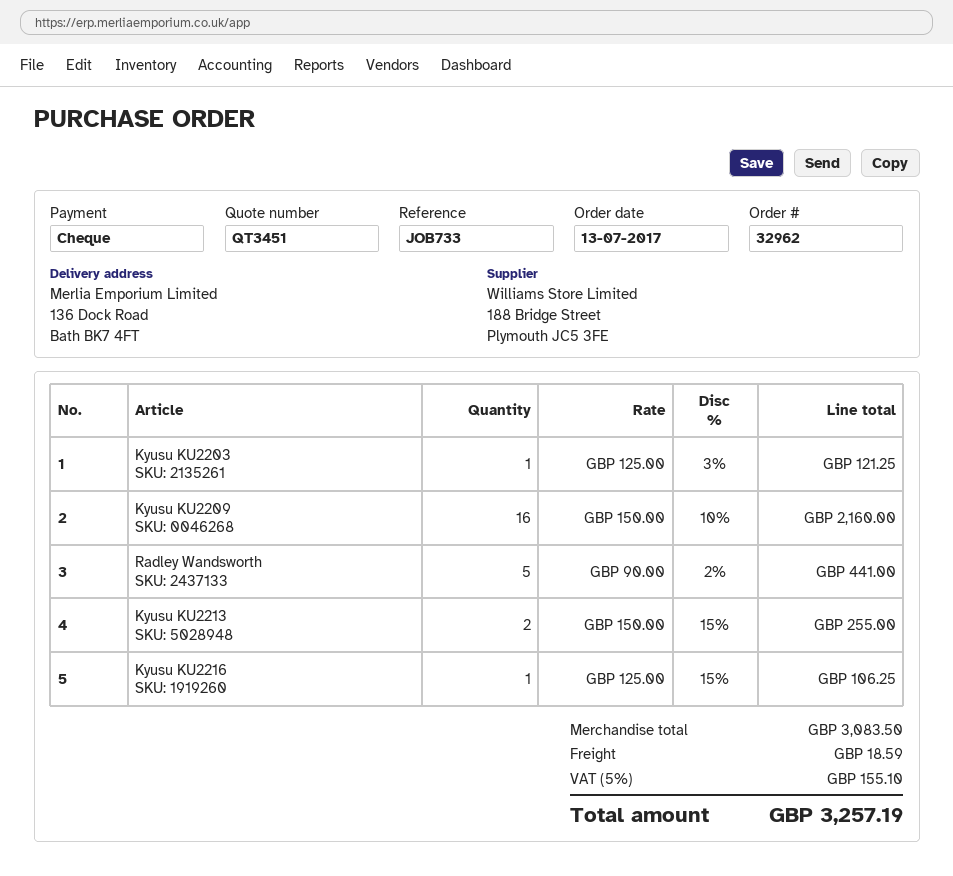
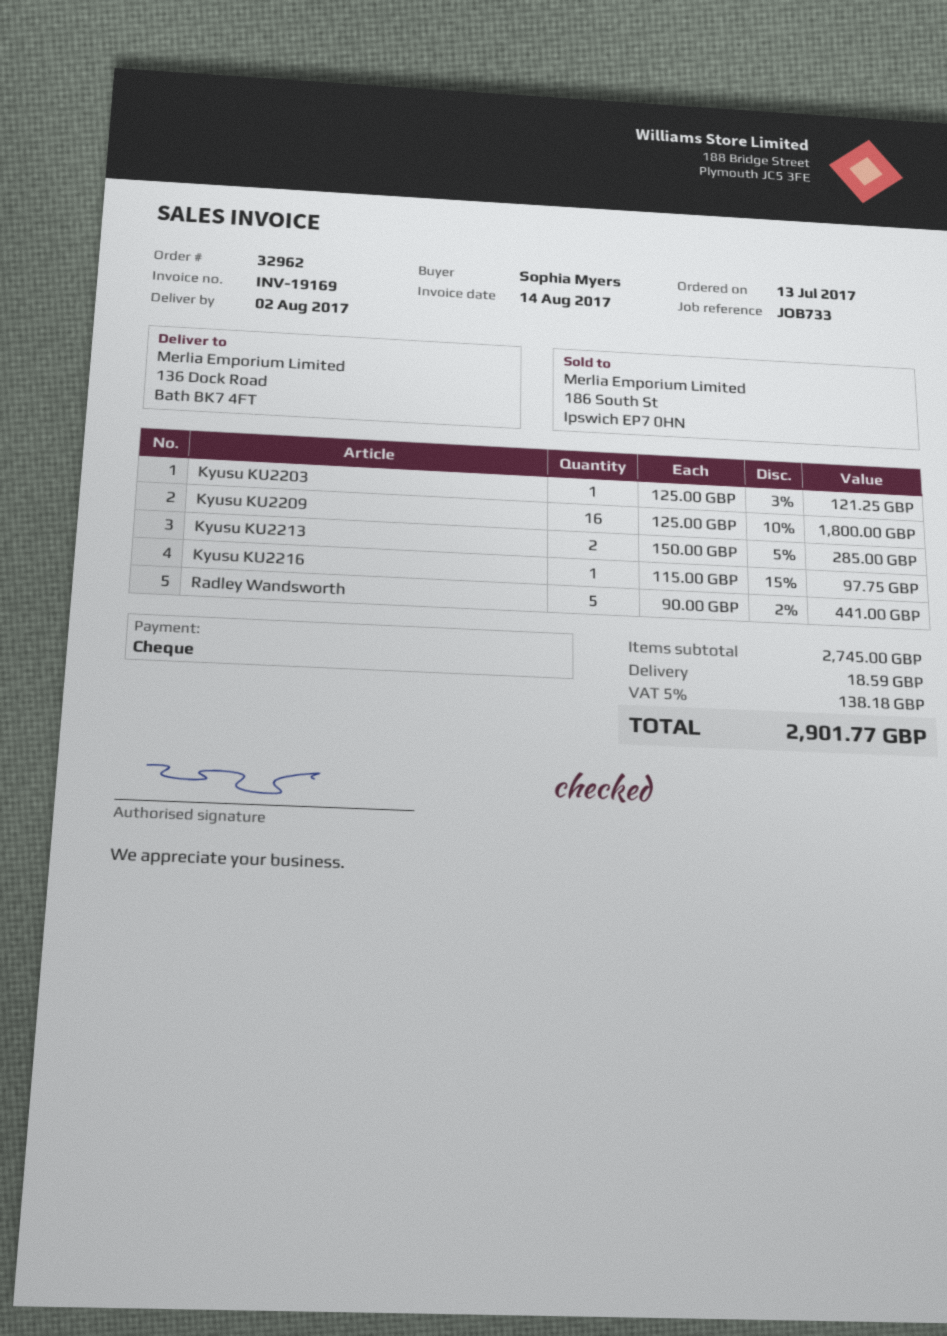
Kyusu KU2209: 16 x 150.00 - 10% = 2160.00 -> 16 x 125.00 - 10% = 1800.00
Kyusu KU2213: 2 x 150.00 - 15% = 255.00 -> 2 x 150.00 - 5% = 285.00
Kyusu KU2216: 1 x 125.00 - 15% = 106.25 -> 1 x 115.00 - 15% = 97.75
subtotal: 3083.50 -> 2745.00
tax: 5% = 155.10 -> 5% = 138.18
total: 3257.19 -> 2901.77

